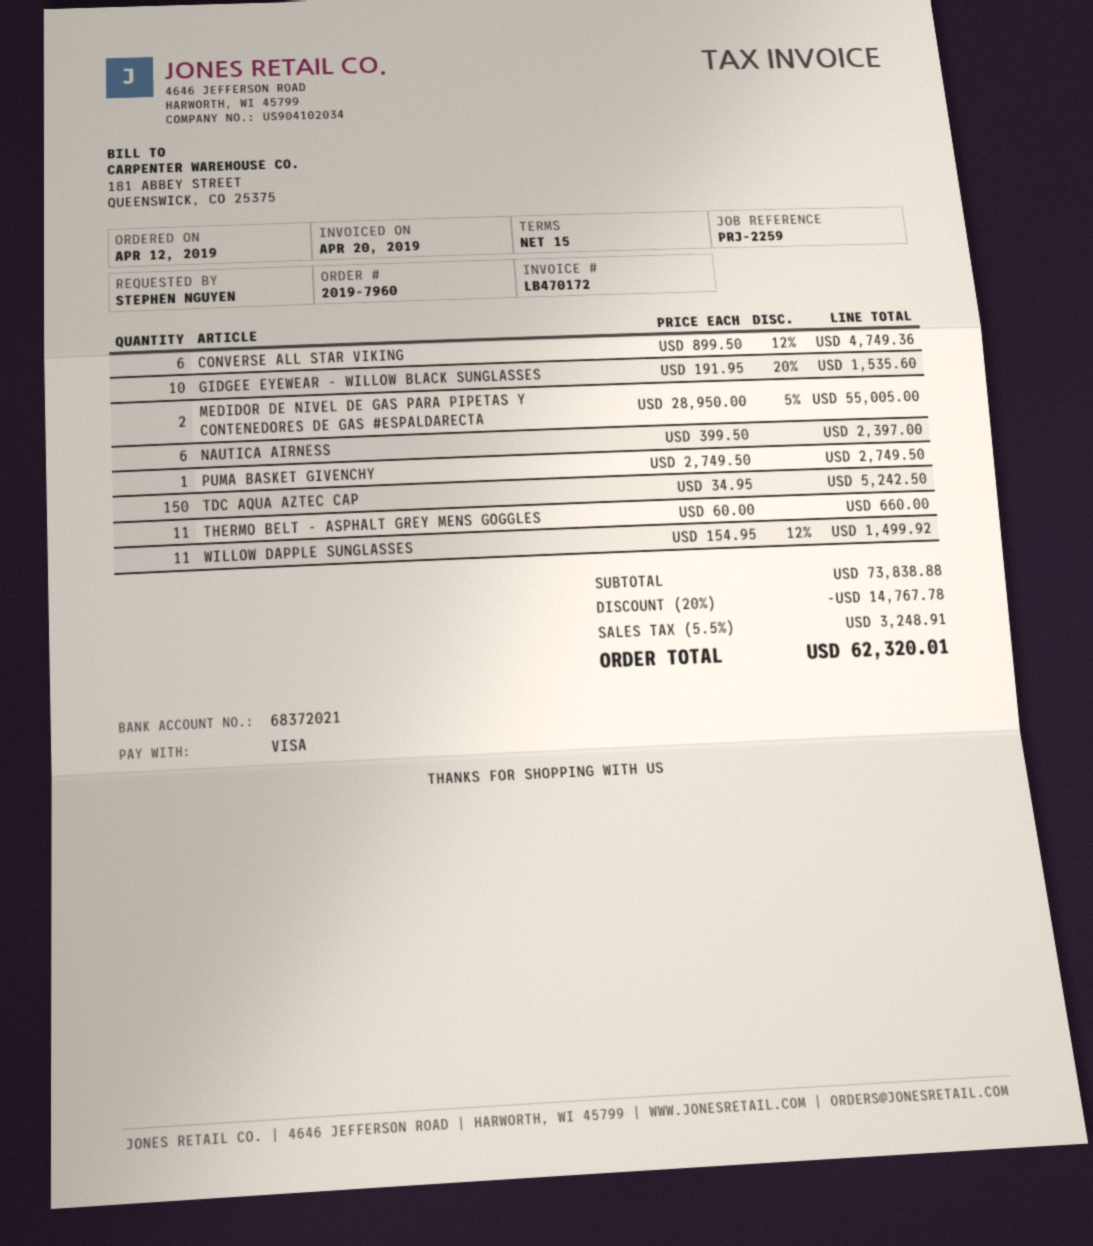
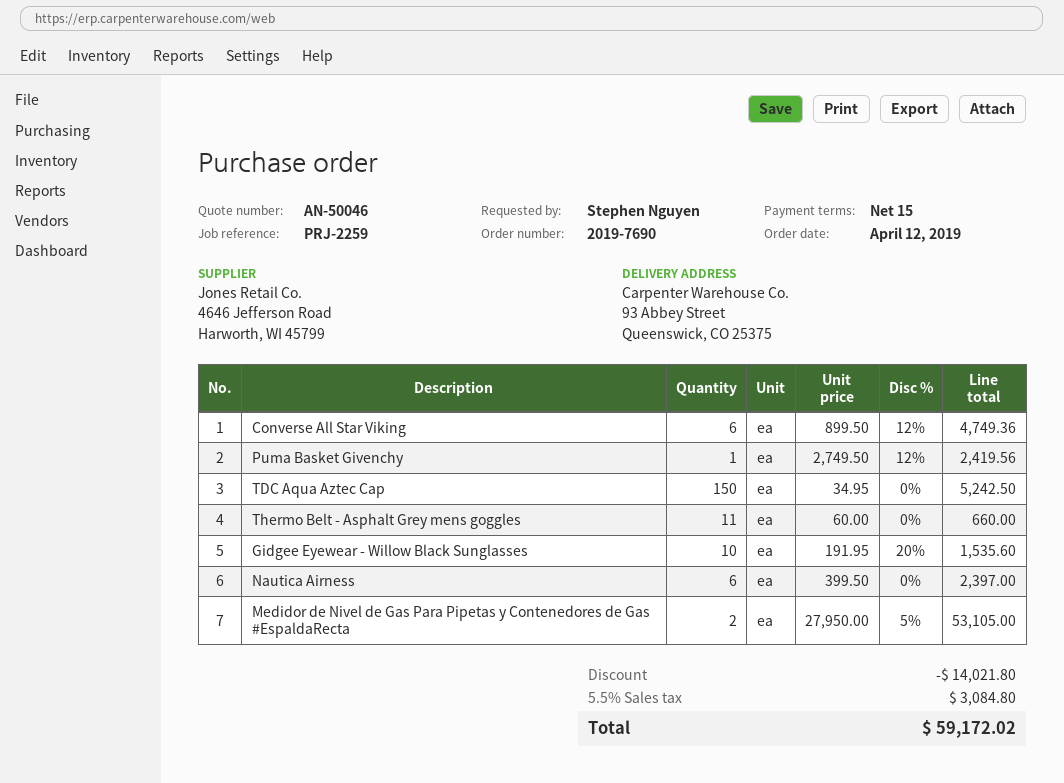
order number: 2019-7960 -> 2019-7690
MEDIDOR DE NIVEL DE GAS PARA PIPETAS Y CONTENEDORES DE GAS #ESPALDARECTA: 2 x 28950.00 - 5% = 55005.00 -> 2 x 27950.00 - 5% = 53105.00
PUMA BASKET GIVENCHY: 1 x 2749.50 = 2749.50 -> 1 x 2749.50 - 12% = 2419.56
WILLOW DAPPLE SUNGLASSES: 11 x 154.95 - 12% = 1499.92 -> none
discount: 14767.78 -> 14021.80
tax: 5.5% = 3248.91 -> 5.5% = 3084.80
total: 62320.01 -> 59172.02

